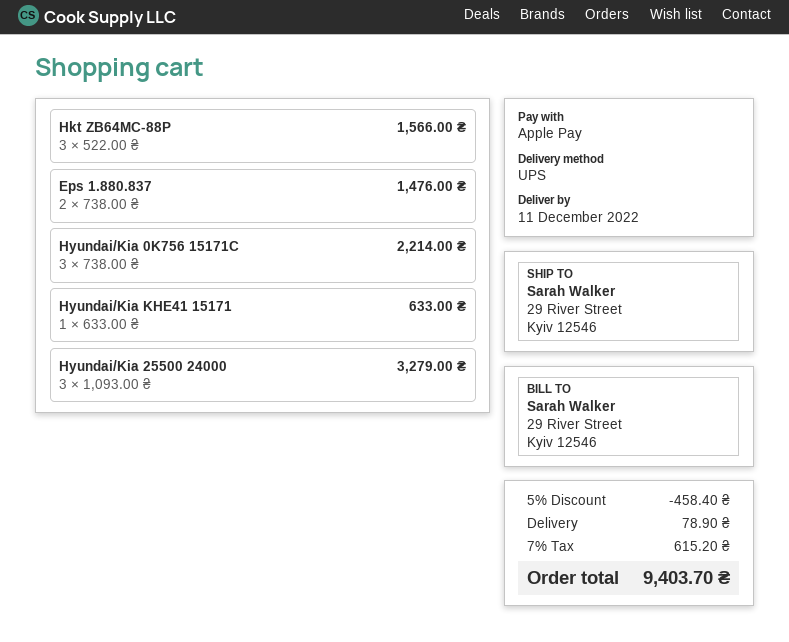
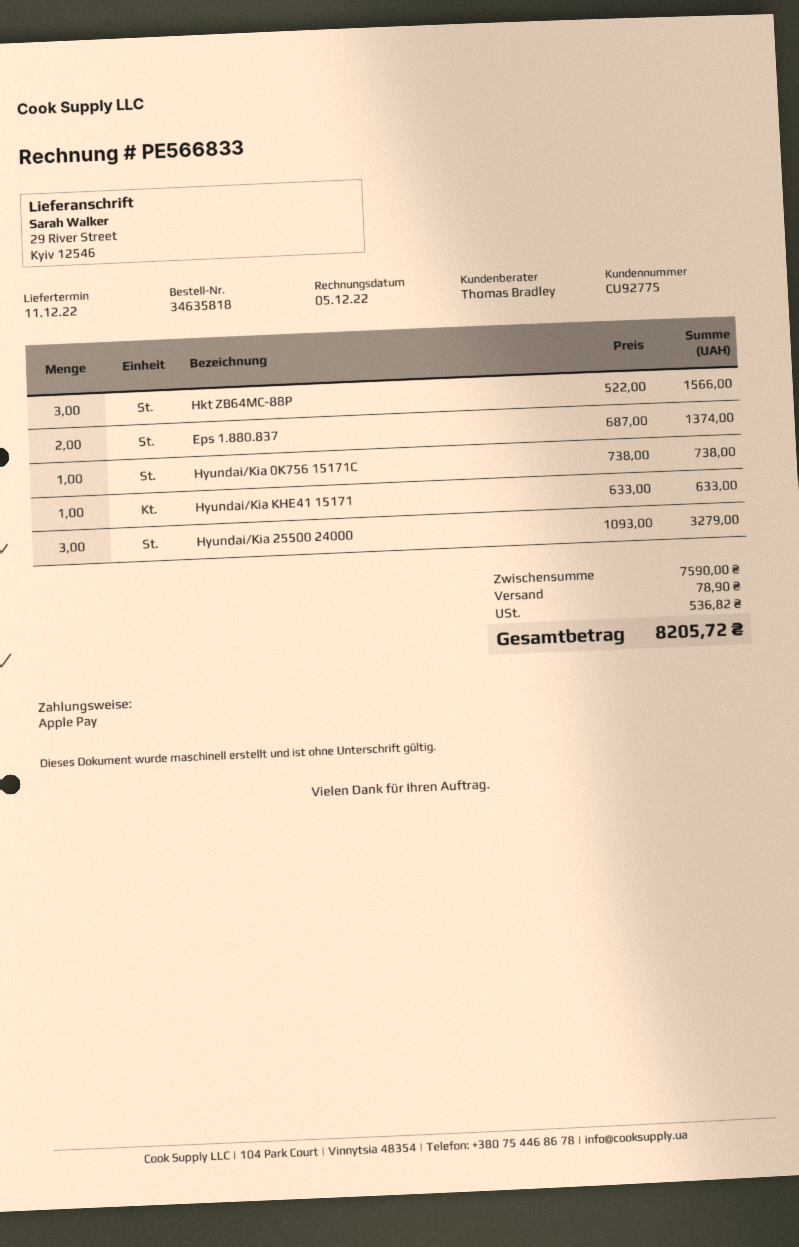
Eps 1.880.837: 2 x 738.00 = 1476.00 -> 2 x 687.00 = 1374.00
Hyundai/Kia 0K756 15171C: 3 x 738.00 = 2214.00 -> 1 x 738.00 = 738.00
discount: 5% = 458.40 -> none
tax: 615.20 -> 536.82
total: 9403.70 -> 8205.72

